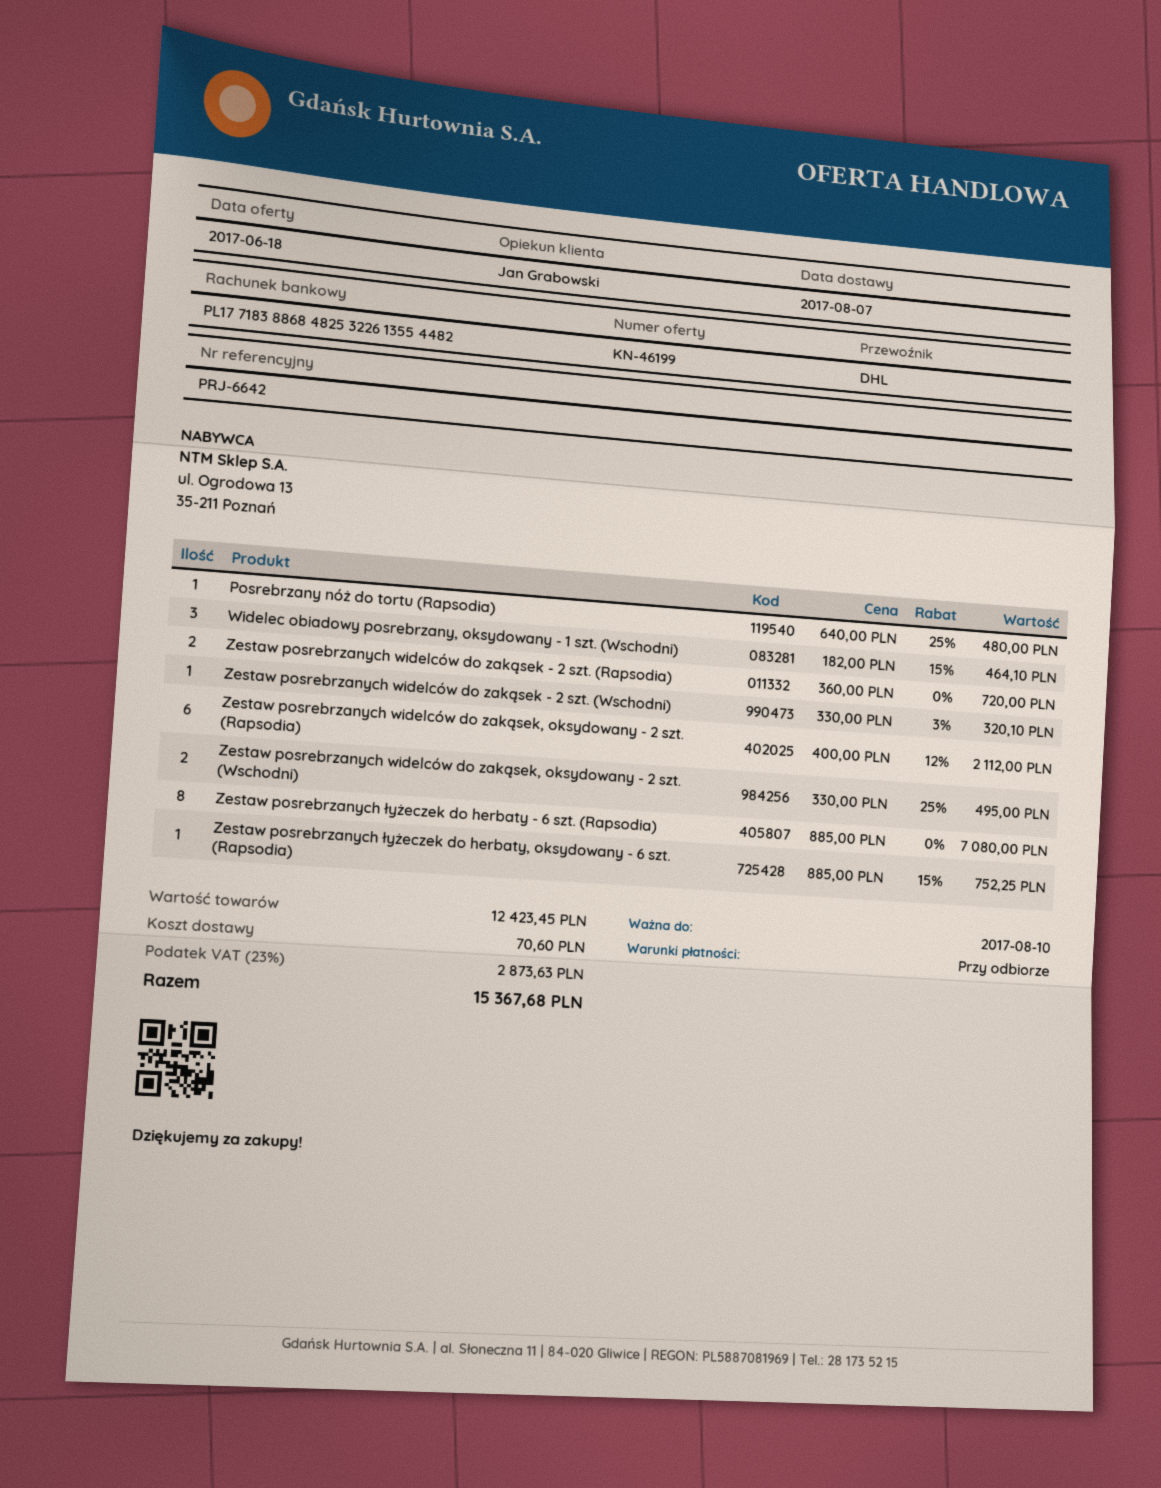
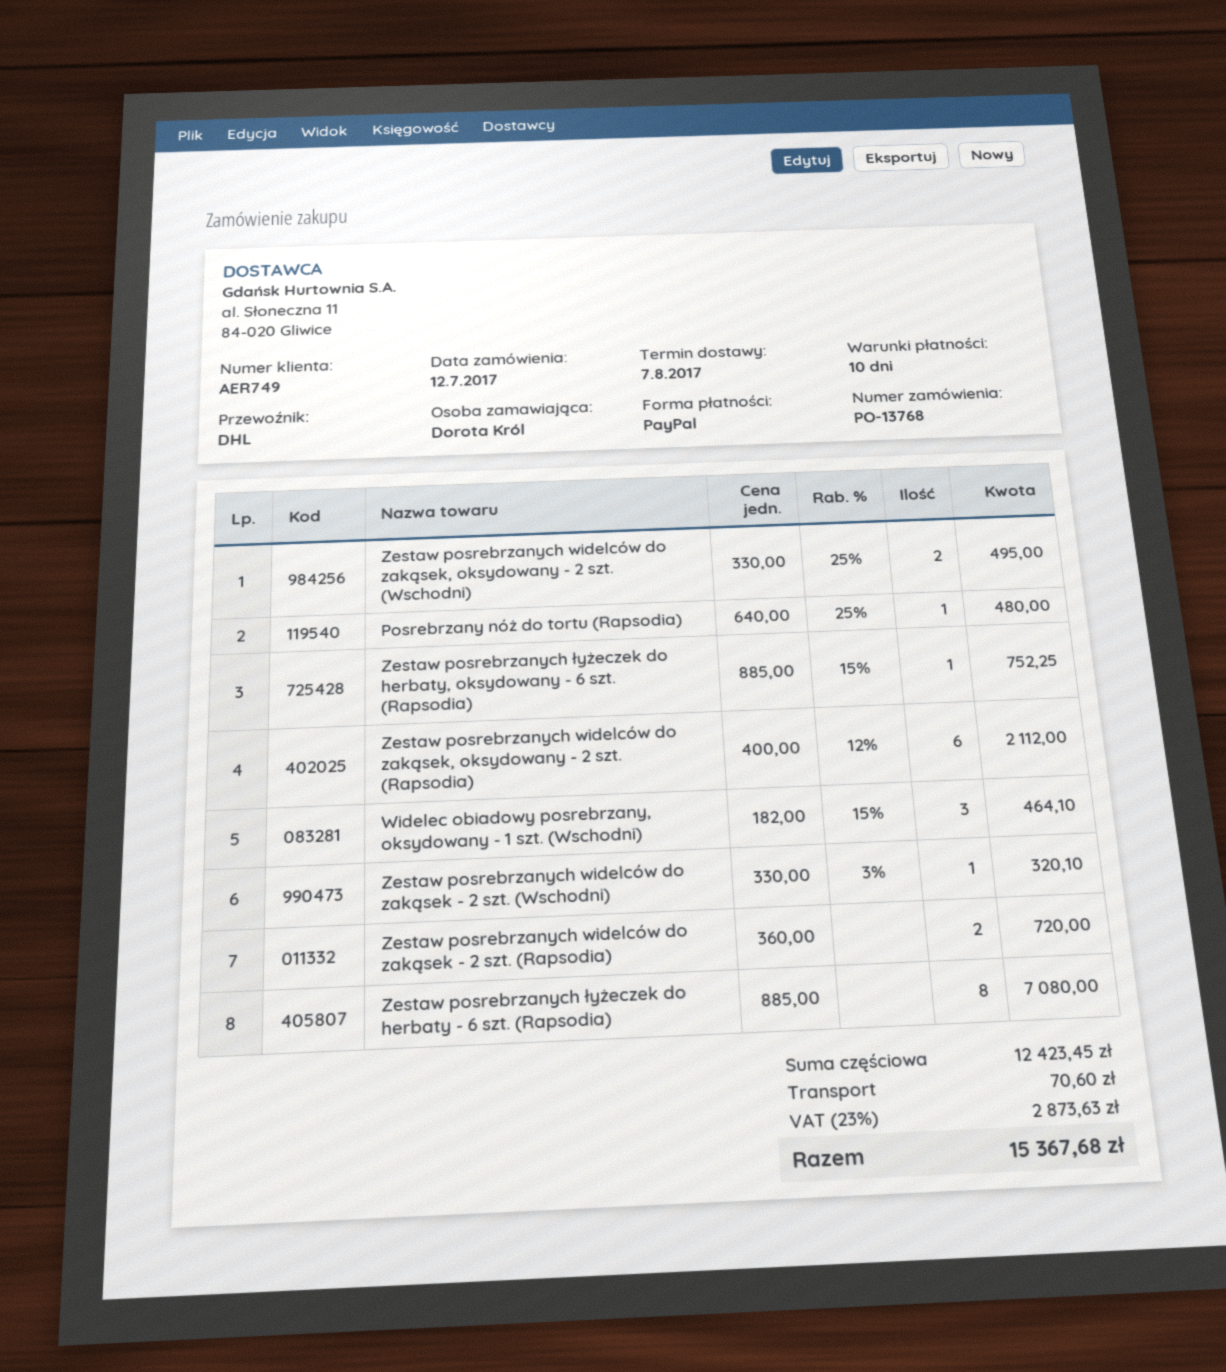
payment terms: on receipt -> 10 days

